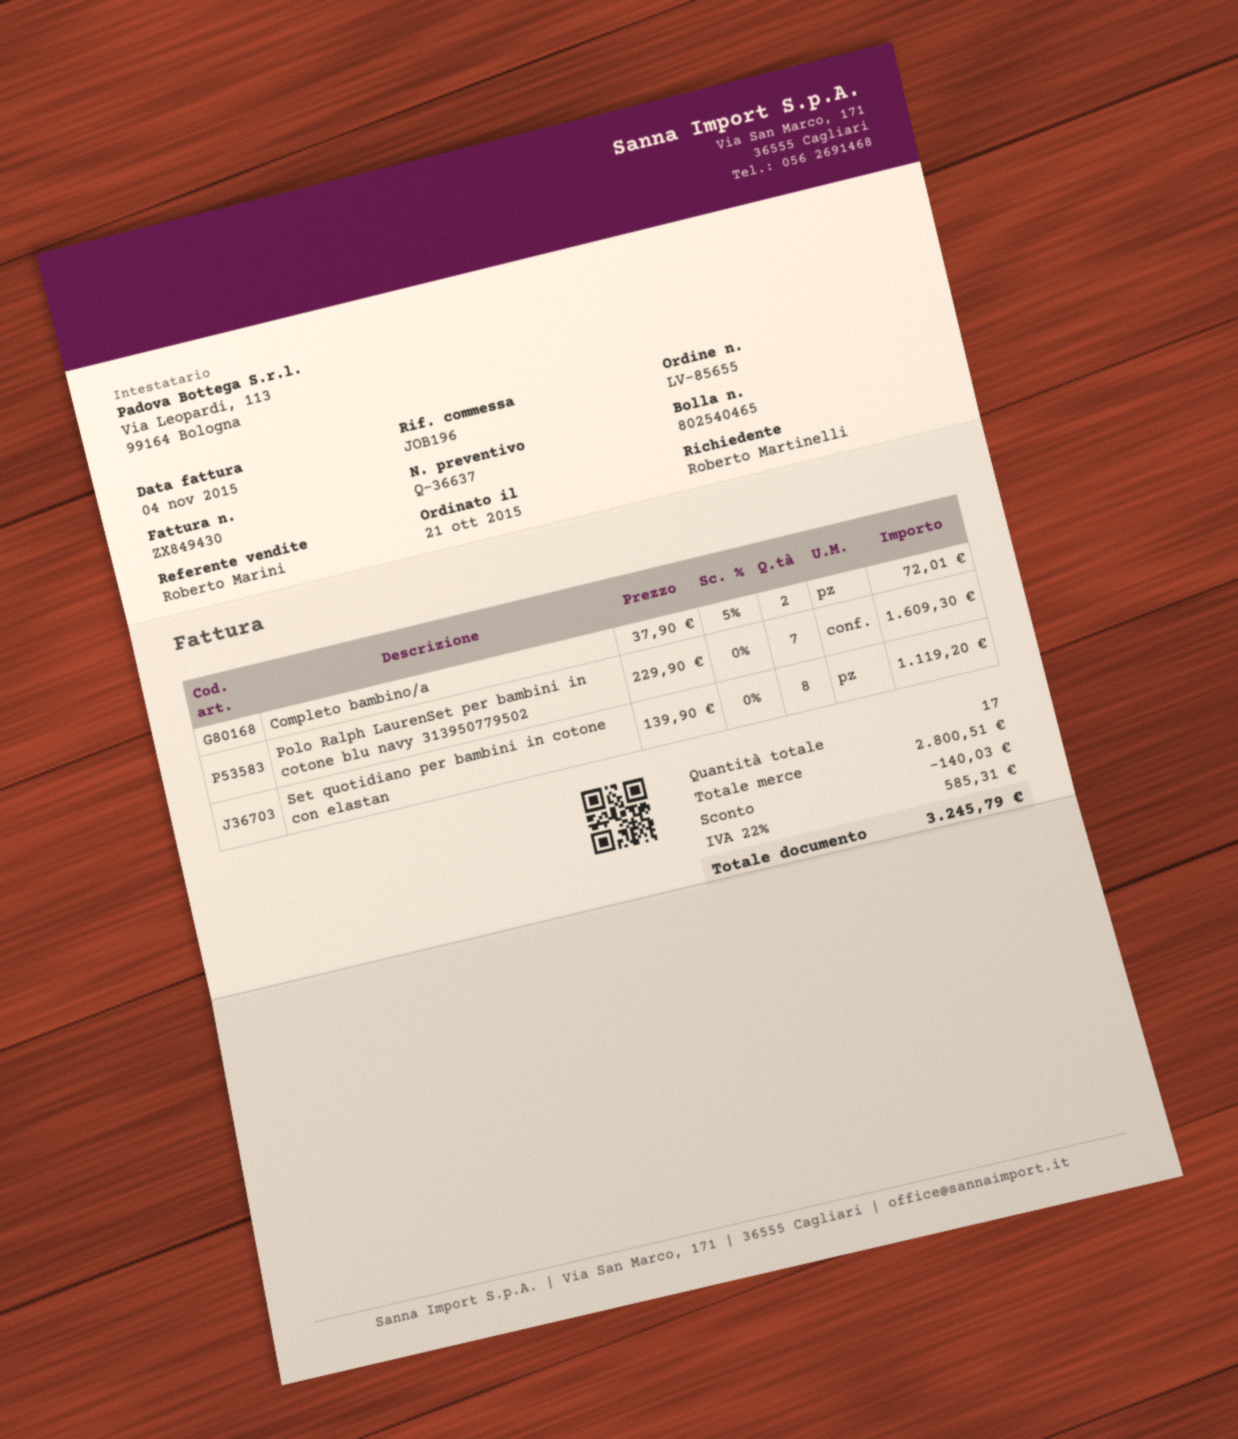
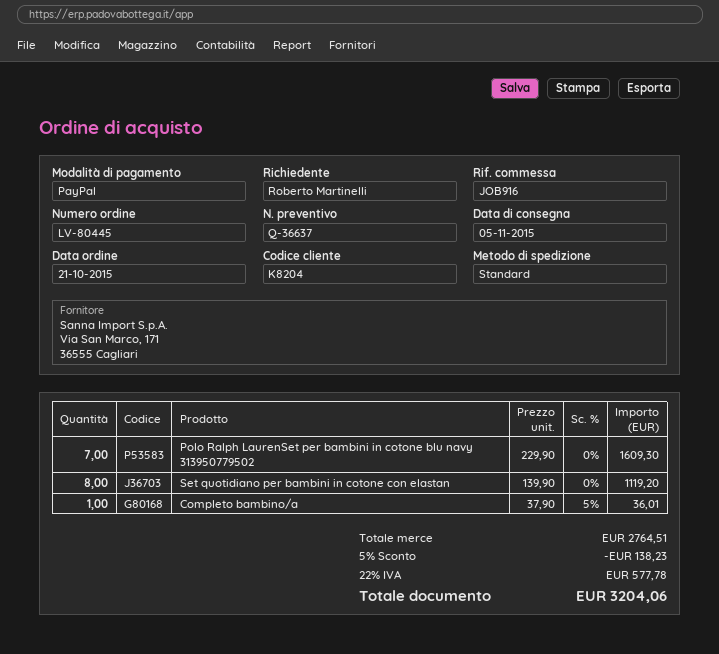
order number: LV-85655 -> LV-80445
reference: JOB196 -> JOB916
Completo bambino/a: 2 x 37.90 - 5% = 72.01 -> 1 x 37.90 - 5% = 36.01
subtotal: 2800.51 -> 2764.51
discount: 140.03 -> 138.23
tax: 22% = 585.31 -> 22% = 577.78
total: 3245.79 -> 3204.06

